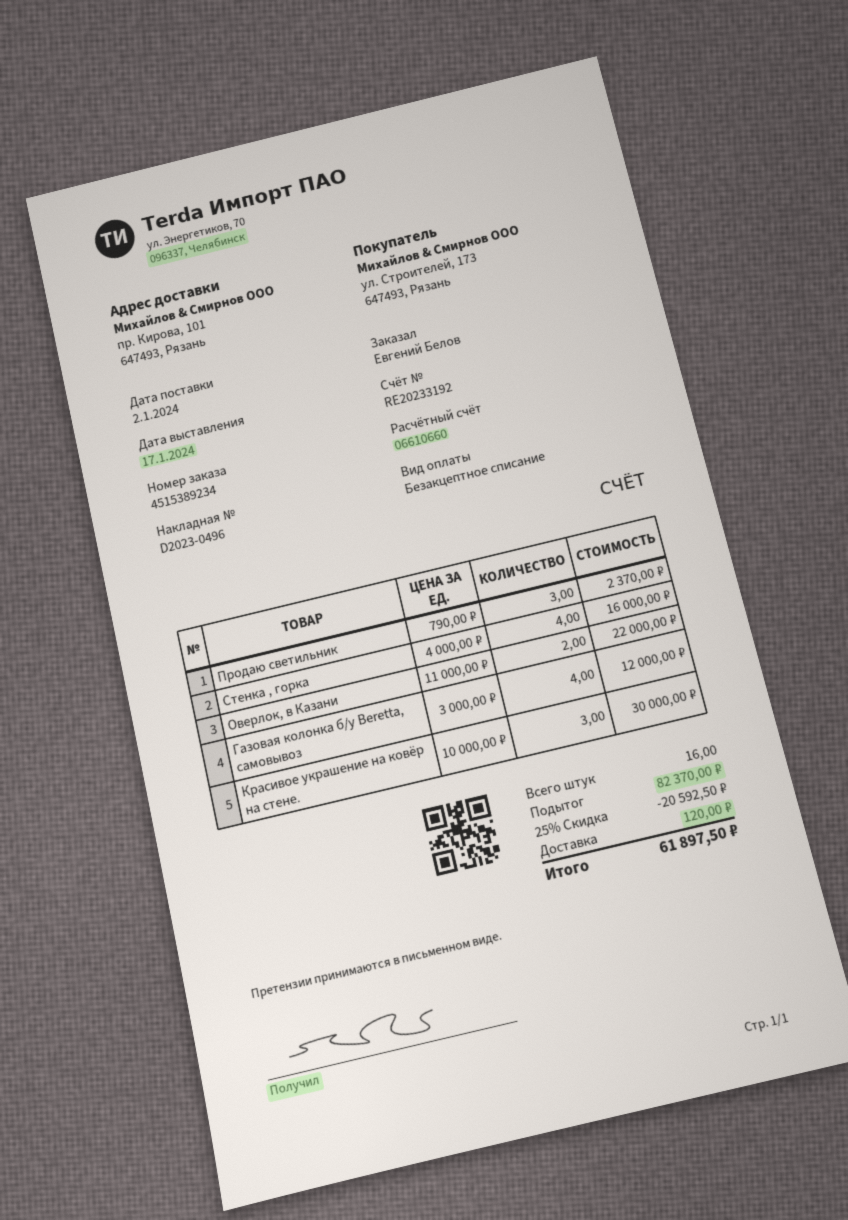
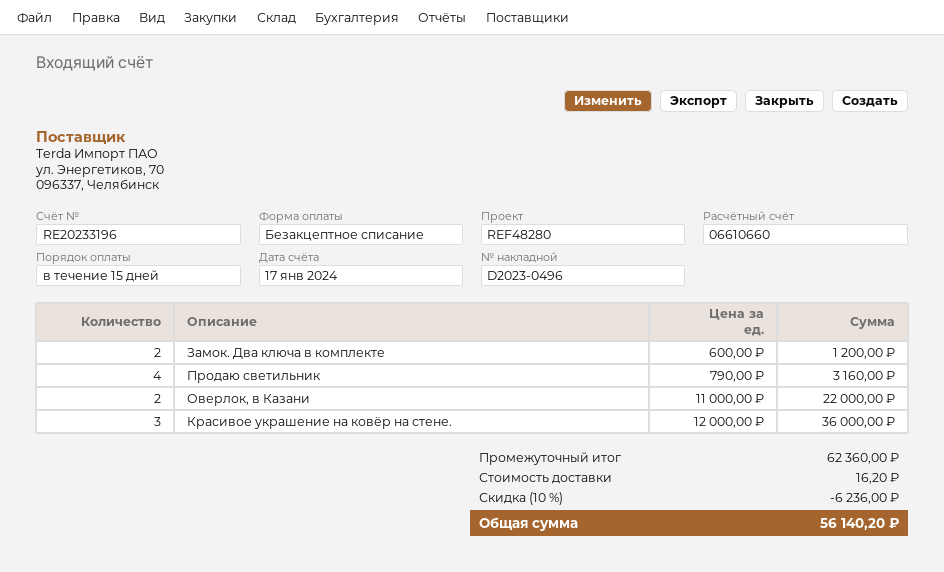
invoice number: RE20233192 -> RE20233196
Продаю светильник: 3 x 790.00 = 2370.00 -> 4 x 790.00 = 3160.00
Стенка , горка: 4 x 4000.00 = 16000.00 -> none
Газовая колонка б/у Beretta, самовывоз: 4 x 3000.00 = 12000.00 -> none
Красивое украшение на ковёр на стене.: 3 x 10000.00 = 30000.00 -> 3 x 12000.00 = 36000.00
Замок. Два ключа в комплекте: none -> 2 x 600.00 = 1200.00
subtotal: 82370.00 -> 62360.00
discount: 25% = 20592.50 -> 10% = 6236.00
shipping: 120.00 -> 16.20
total: 61897.50 -> 56140.20

